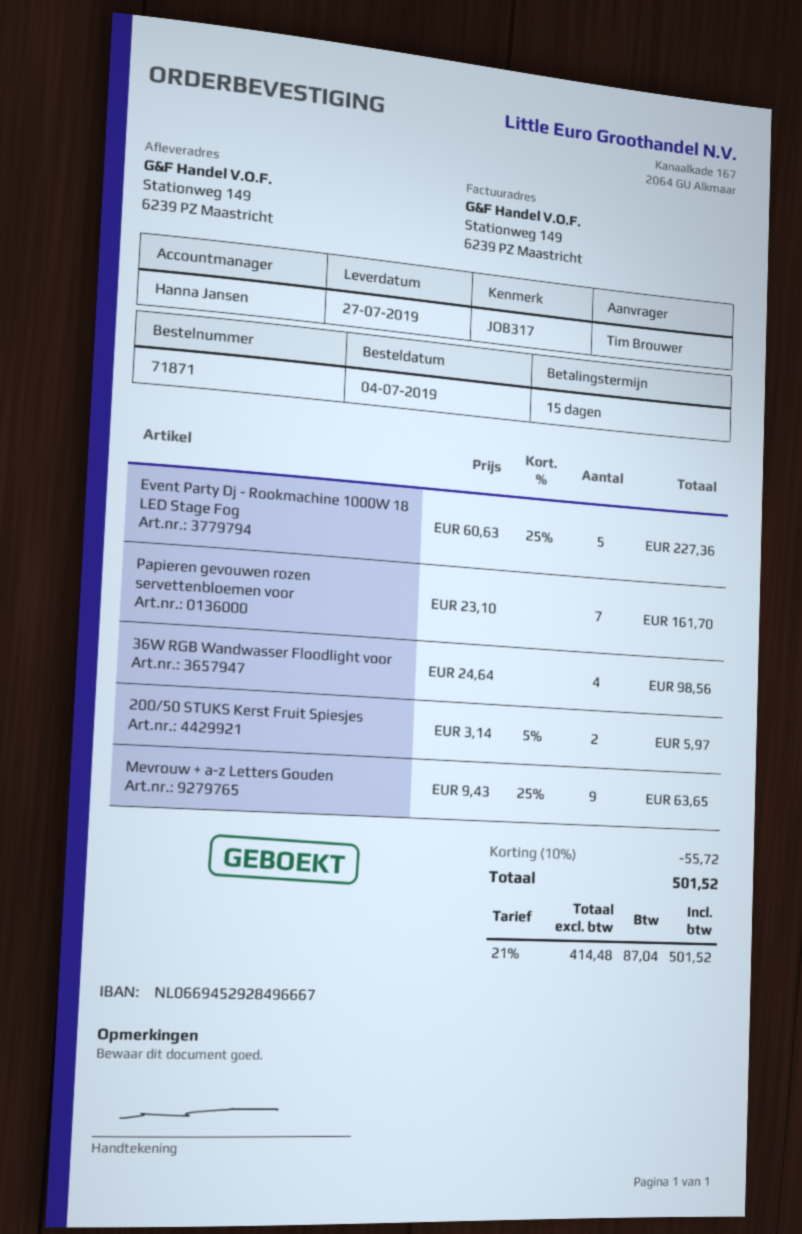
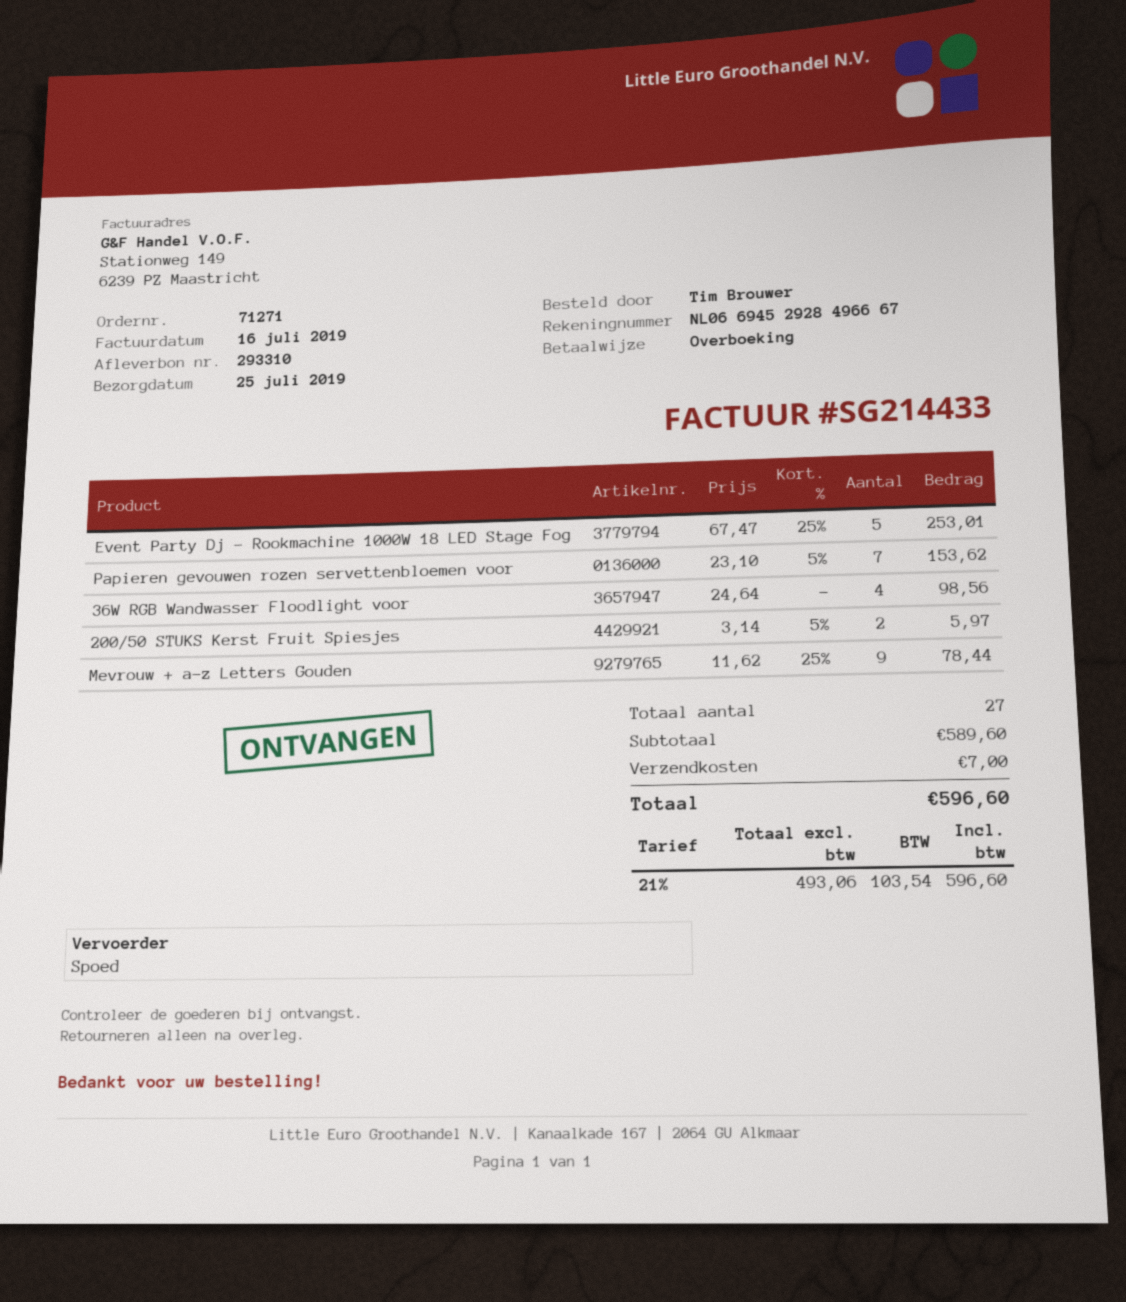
order number: 71871 -> 71271
delivery date: 2019-07-27 -> 2019-07-25
Event Party Dj - Rookmachine 1000W 18 LED Stage Fog: 5 x 60.63 - 25% = 227.36 -> 5 x 67.47 - 25% = 253.01
Papieren gevouwen rozen servettenbloemen voor: 7 x 23.10 = 161.70 -> 7 x 23.10 - 5% = 153.62
Mevrouw + a-z Letters Gouden: 9 x 9.43 - 25% = 63.65 -> 9 x 11.62 - 25% = 78.44
discount: 10% = 55.72 -> none
shipping: none -> 7.00
net: 414.48 -> 493.06
tax: 21% = 87.04 -> 21% = 103.54
total: 501.52 -> 596.60

